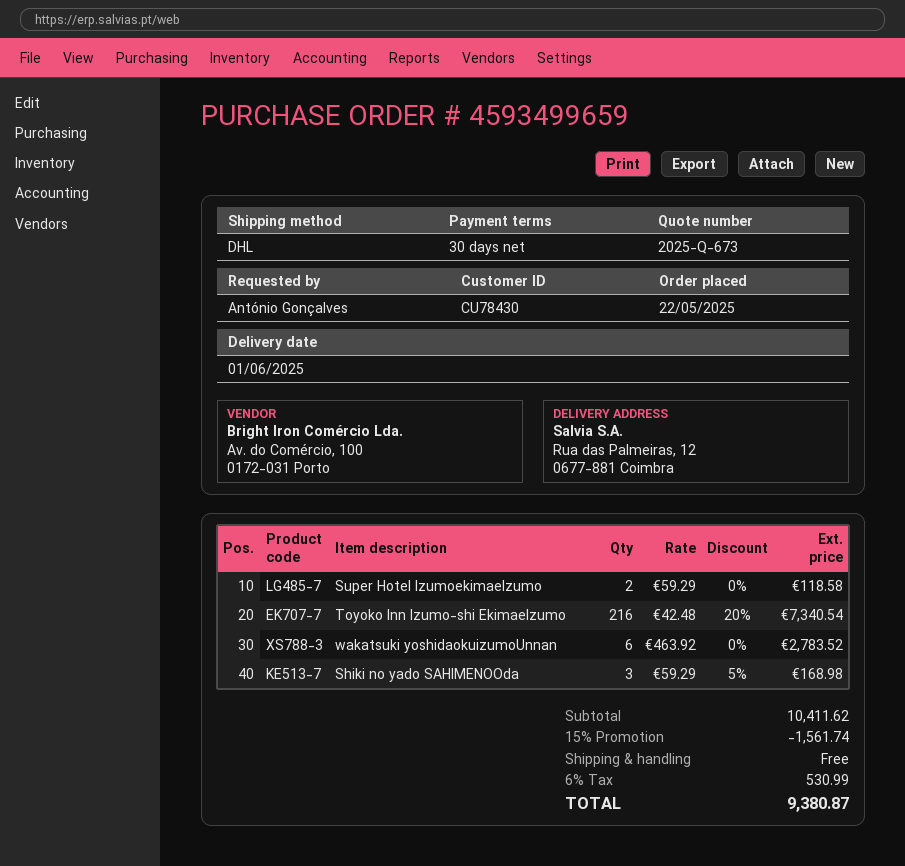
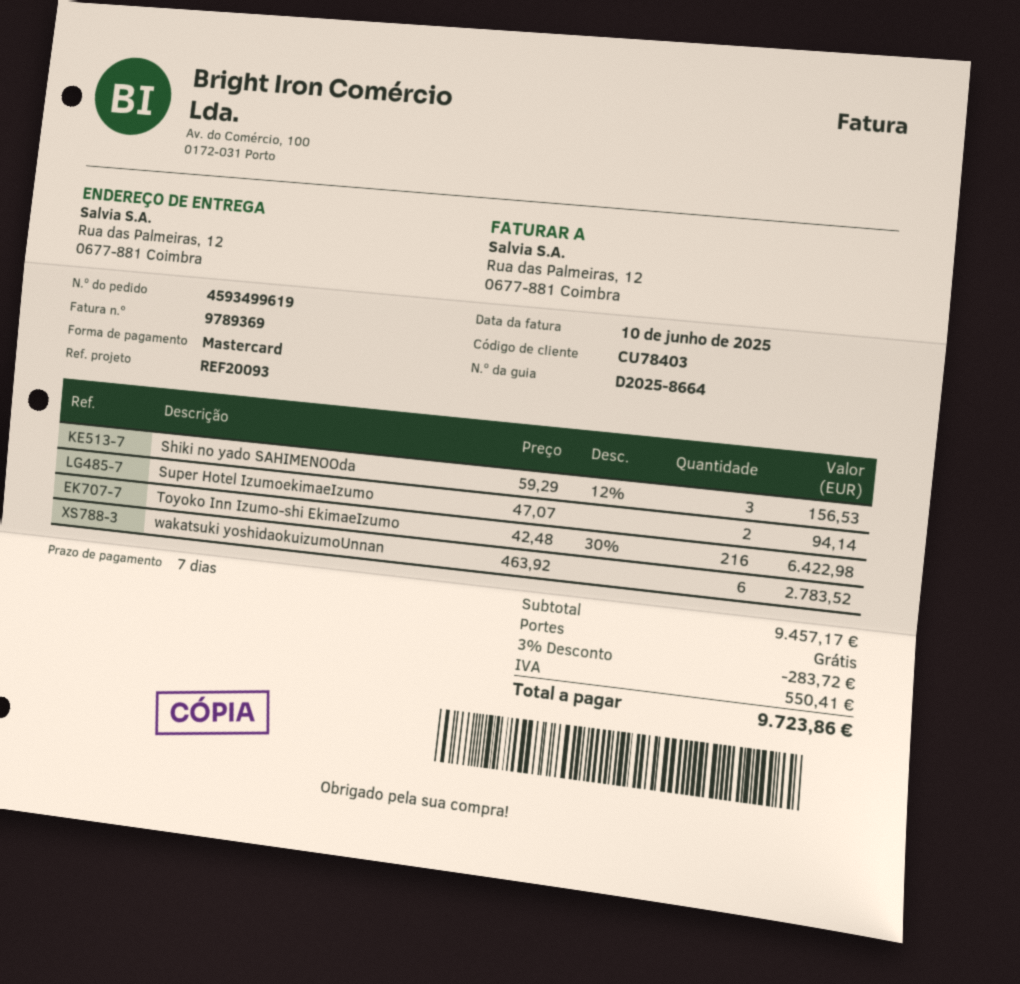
order number: 4593499659 -> 4593499619
payment terms: 30 days -> 7 days
customer number: CU78430 -> CU78403
Super Hotel IzumoekimaeIzumo: 2 x 59.29 = 118.58 -> 2 x 47.07 = 94.14
Toyoko Inn Izumo-shi EkimaeIzumo: 216 x 42.48 - 20% = 7340.54 -> 216 x 42.48 - 30% = 6422.98
Shiki no yado SAHIMENOOda: 3 x 59.29 - 5% = 168.98 -> 3 x 59.29 - 12% = 156.53
subtotal: 10411.62 -> 9457.17
discount: 15% = 1561.74 -> 3% = 283.72
tax: 530.99 -> 550.41
total: 9380.87 -> 9723.86

